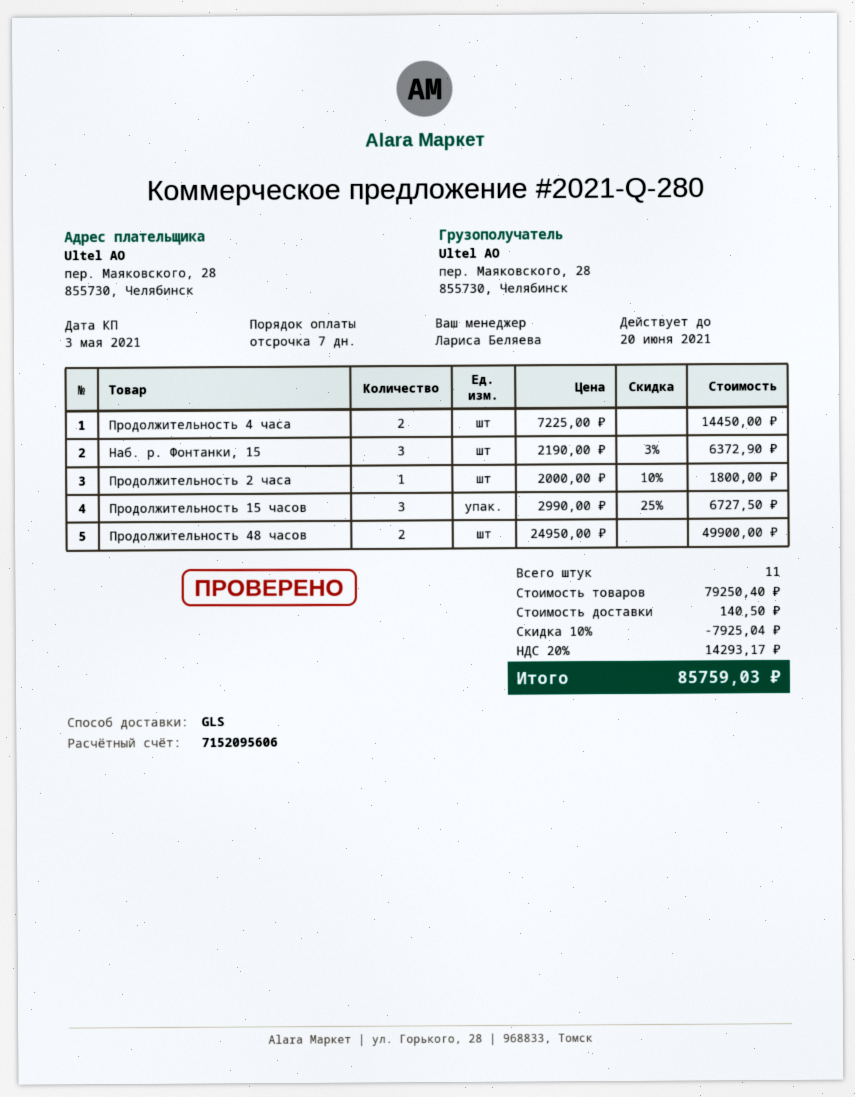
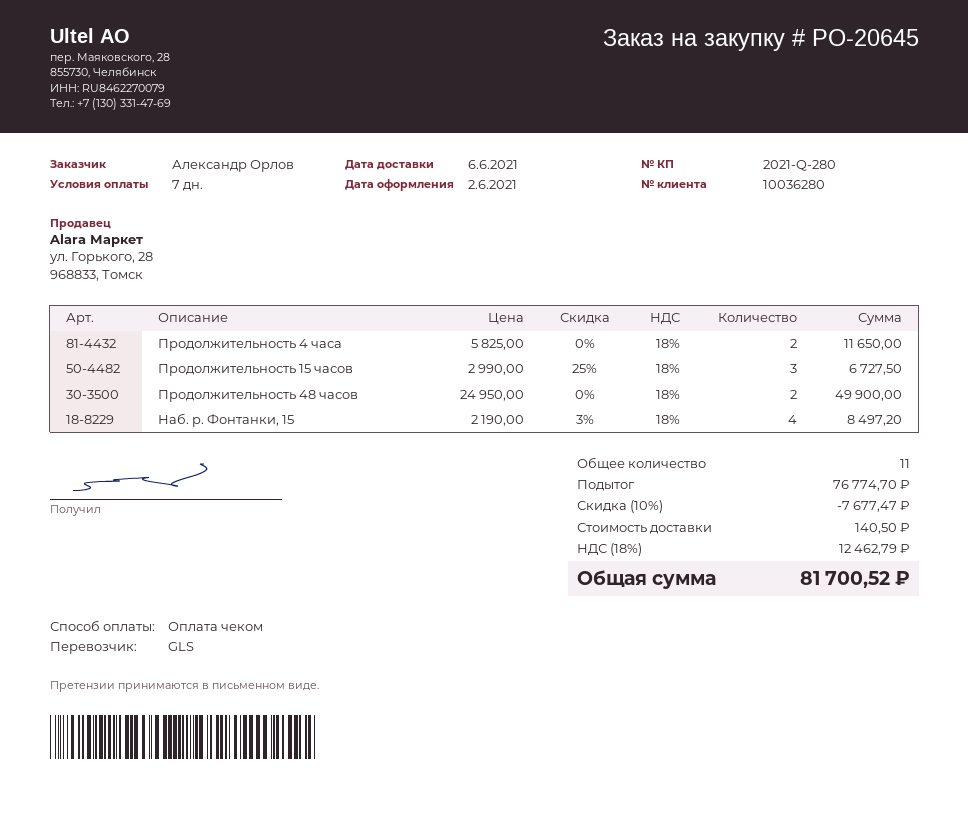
Продолжительность 4 часа: 2 x 7225.00 = 14450.00 -> 2 x 5825.00 = 11650.00
Наб. р. Фонтанки, 15: 3 x 2190.00 - 3% = 6372.90 -> 4 x 2190.00 - 3% = 8497.20
Продолжительность 2 часа: 1 x 2000.00 - 10% = 1800.00 -> none
subtotal: 79250.40 -> 76774.70
discount: 10% = 7925.04 -> 10% = 7677.47
tax: 20% = 14293.17 -> 18% = 12462.79
total: 85759.03 -> 81700.52

